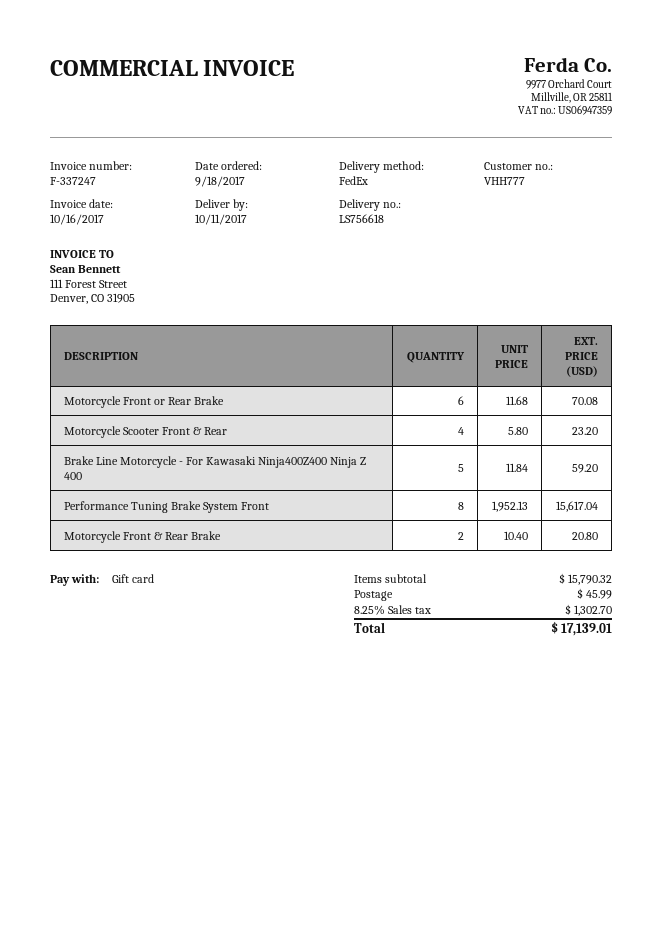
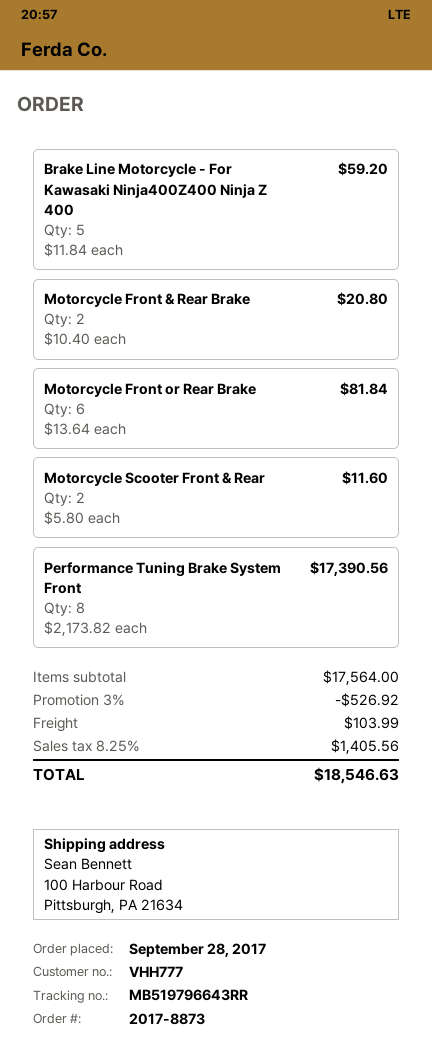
order date: 2017-09-18 -> 2017-09-28
Motorcycle Front or Rear Brake: 6 x 11.68 = 70.08 -> 6 x 13.64 = 81.84
Motorcycle Scooter Front & Rear: 4 x 5.80 = 23.20 -> 2 x 5.80 = 11.60
Performance Tuning Brake System Front: 8 x 1952.13 = 15617.04 -> 8 x 2173.82 = 17390.56
subtotal: 15790.32 -> 17564.00
discount: none -> 3% = 526.92
shipping: 45.99 -> 103.99
tax: 8.25% = 1302.70 -> 8.25% = 1405.56
total: 17139.01 -> 18546.63

